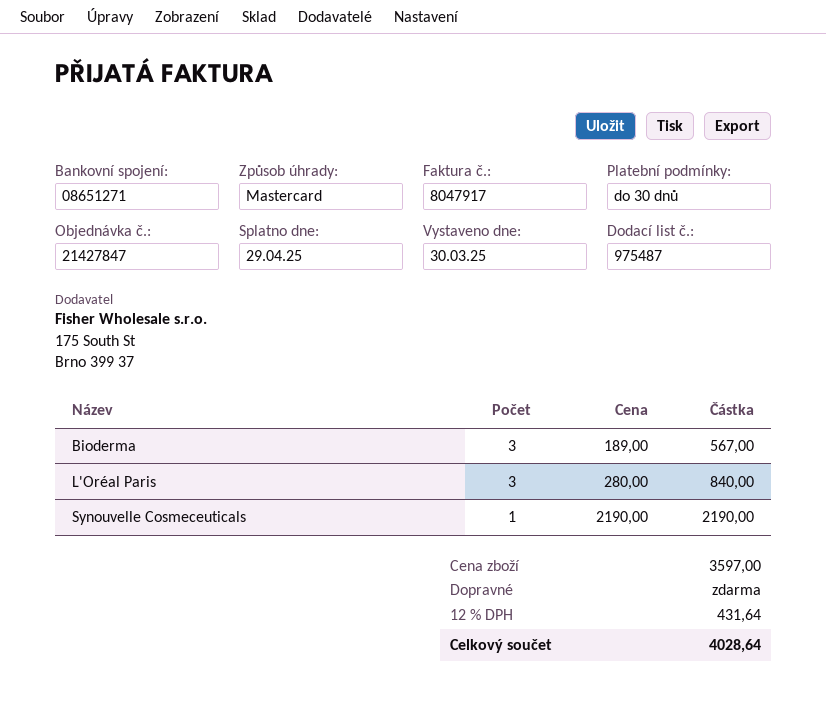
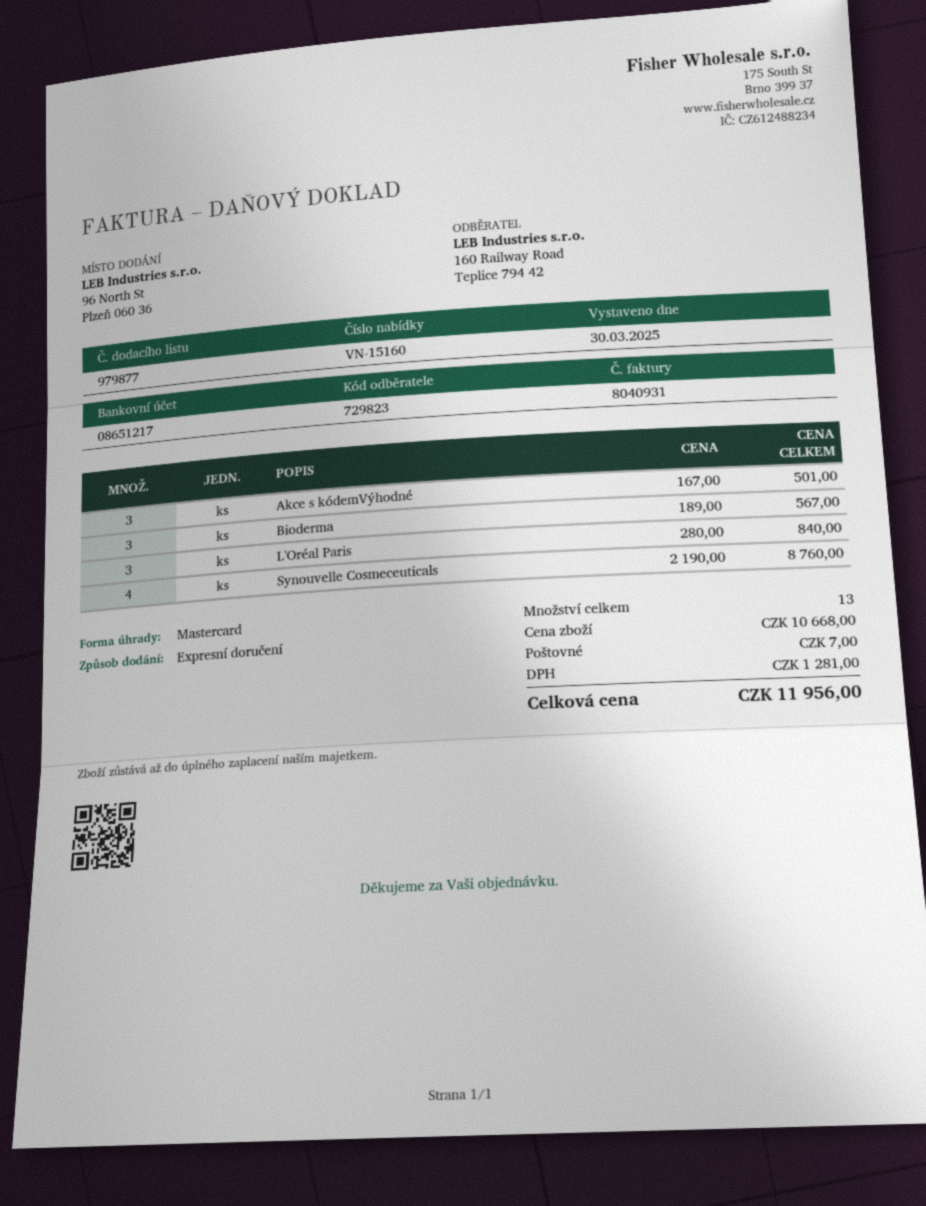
delivery note number: 975487 -> 979877
invoice number: 8047917 -> 8040931
bank account: 08651271 -> 08651217
Synouvelle Cosmeceuticals: 1 x 2190.00 = 2190.00 -> 4 x 2190.00 = 8760.00
Akce s kódemVýhodné: none -> 3 x 167.00 = 501.00
subtotal: 3597.00 -> 10668.00
shipping: 0.00 -> 7.00
tax: 431.64 -> 1281.00
total: 4028.64 -> 11956.00

